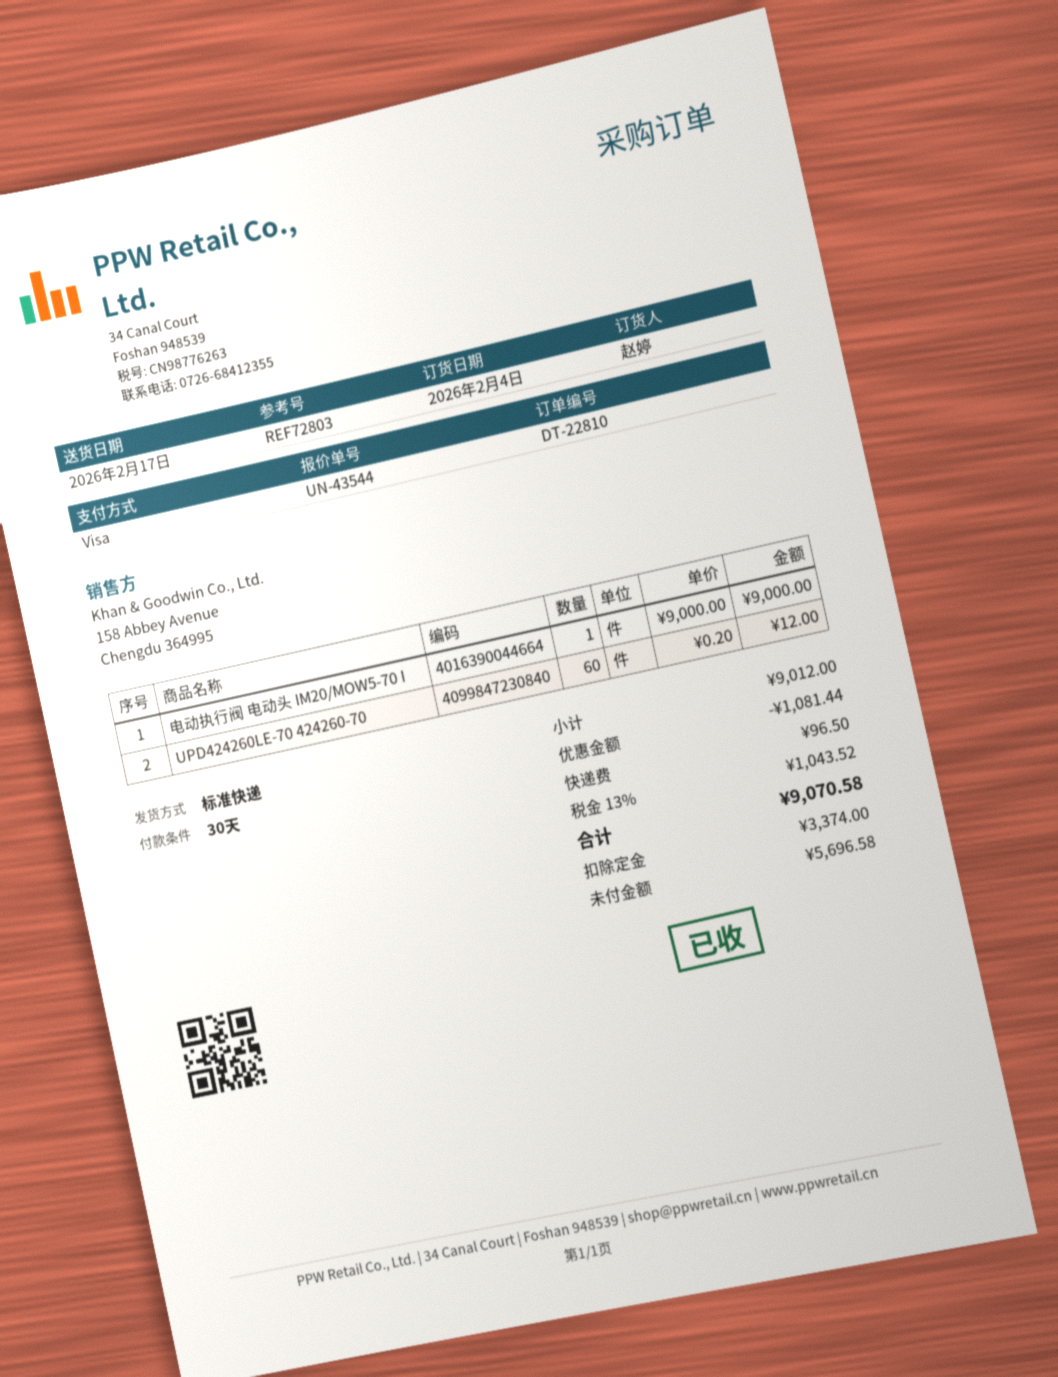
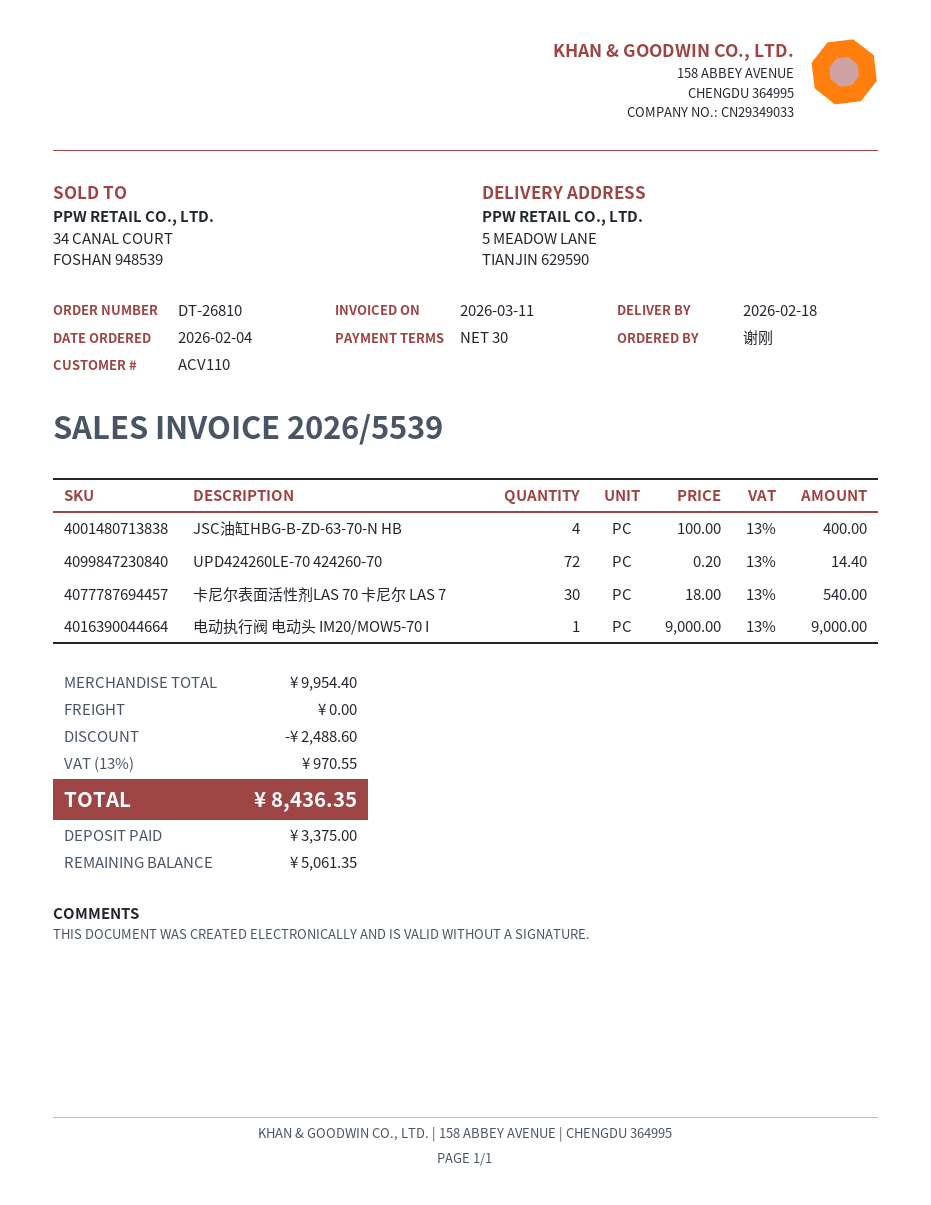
order number: DT-22810 -> DT-26810
delivery date: 2026-02-17 -> 2026-02-18
ordered by: 赵婷 -> 谢刚
UPD424260LE-70 424260-70: 60 x 0.20 = 12.00 -> 72 x 0.20 = 14.40
JSC油缸HBG-B-ZD-63-70-N HB: none -> 4 x 100.00 = 400.00
卡尼尔表面活性剂LAS 70 卡尼尔 LAS 7: none -> 30 x 18.00 = 540.00
subtotal: 9012.00 -> 9954.40
discount: 1081.44 -> 2488.60
shipping: 96.50 -> 0.00
tax: 13% = 1043.52 -> 13% = 970.55
total: 9070.58 -> 8436.35
deposit: 3374.00 -> 3375.00
balance: 5696.58 -> 5061.35

